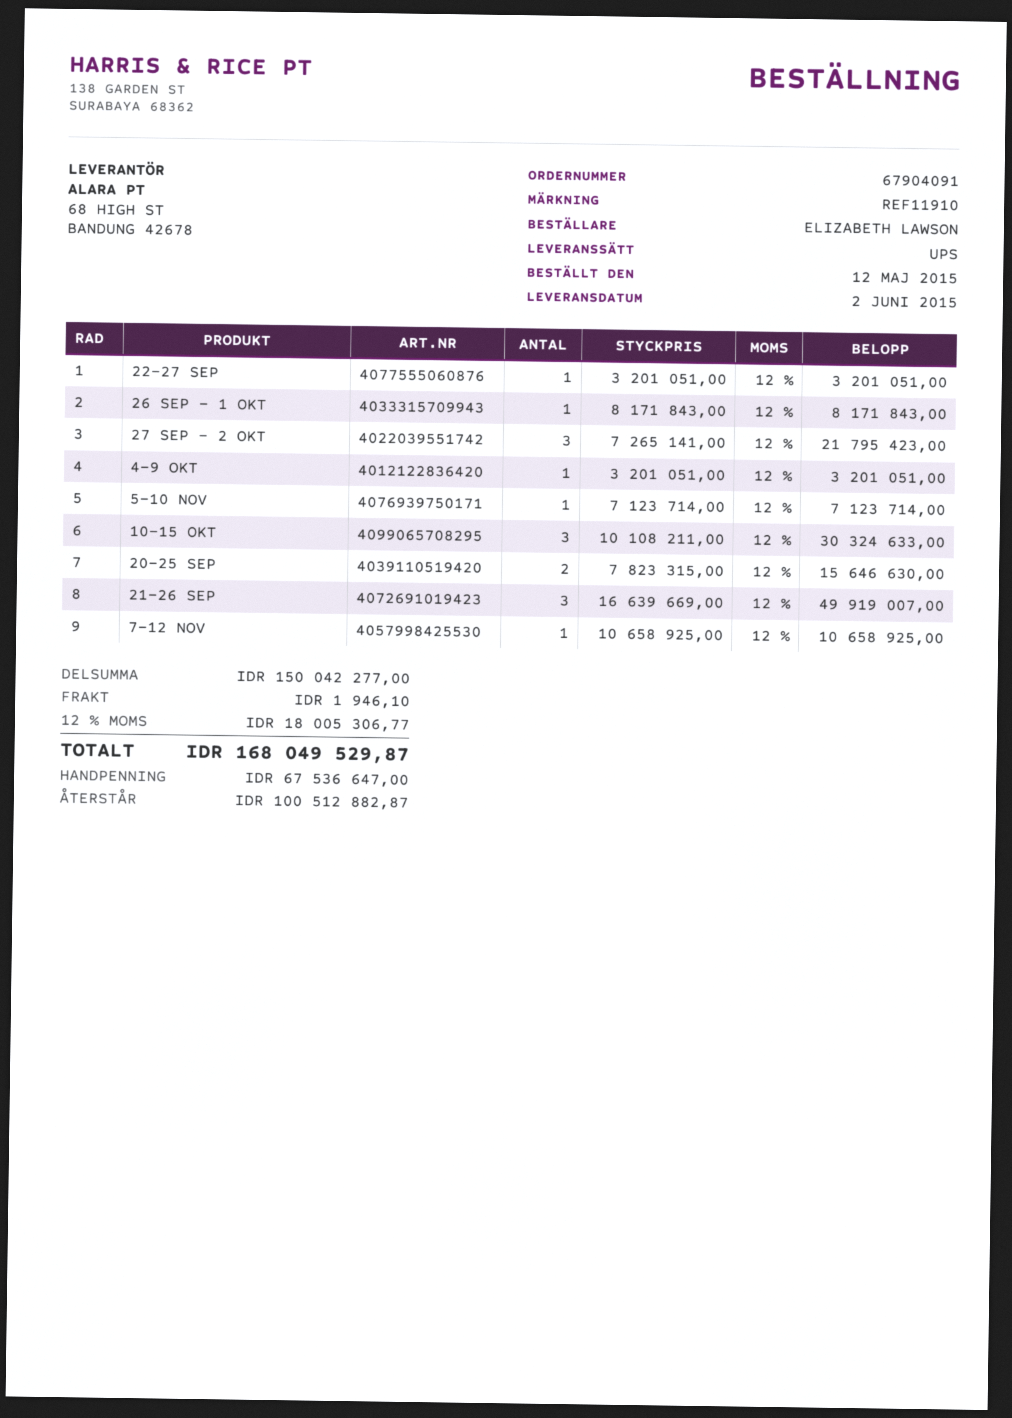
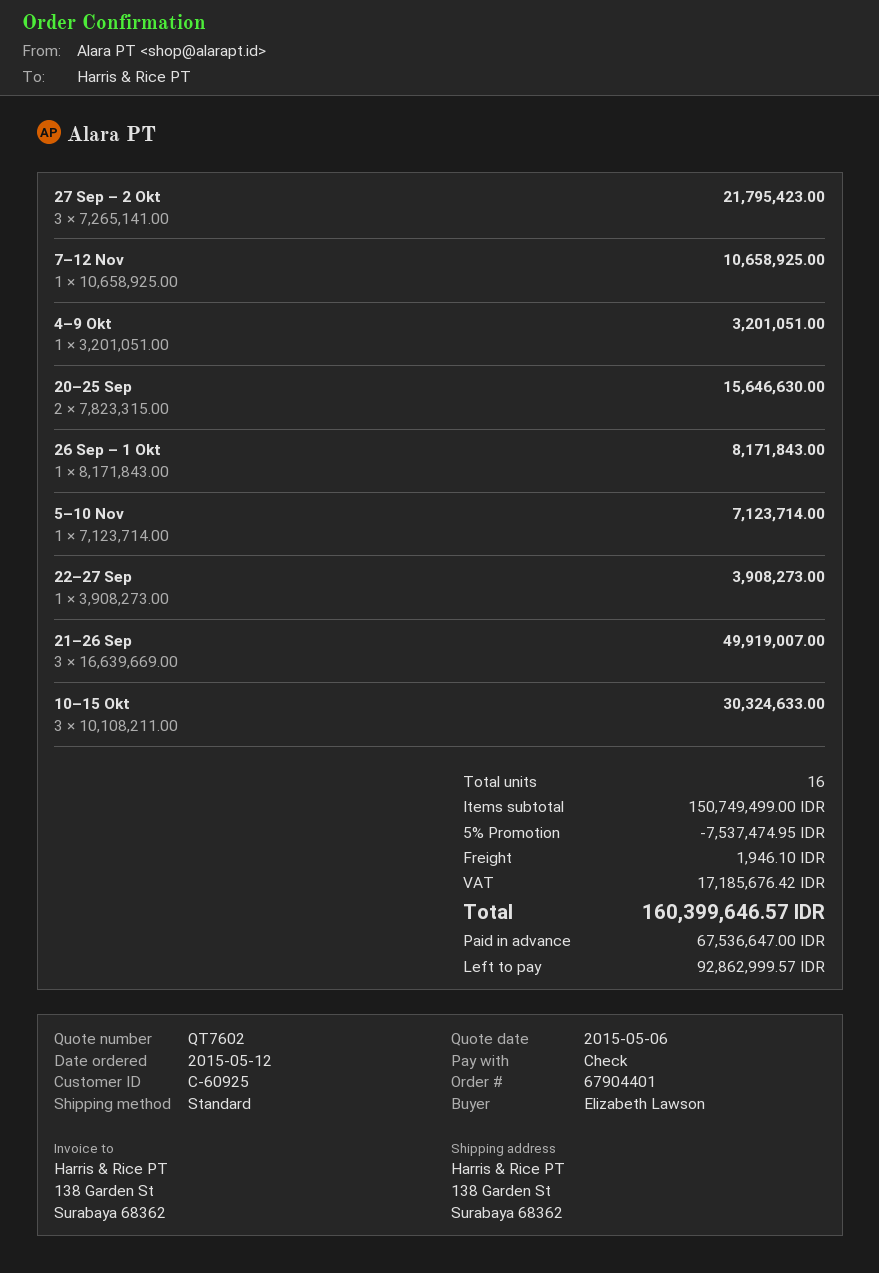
order number: 67904091 -> 67904401
shipping method: UPS -> standard
22–27 SEP: 1 x 3201051.00 = 3201051.00 -> 1 x 3908273.00 = 3908273.00
subtotal: 150042277.00 -> 150749499.00
discount: none -> 5% = 7537474.95
tax: 18005306.77 -> 17185676.42
total: 168049529.87 -> 160399646.57
balance: 100512882.87 -> 92862999.57

